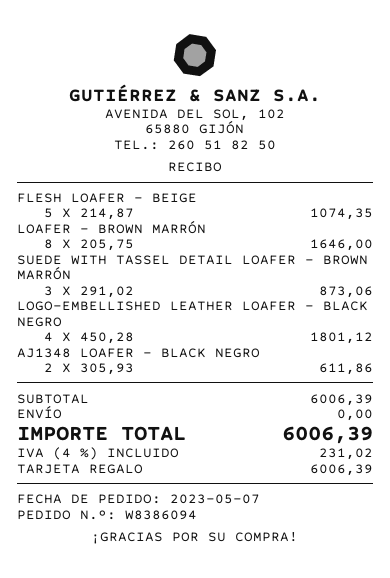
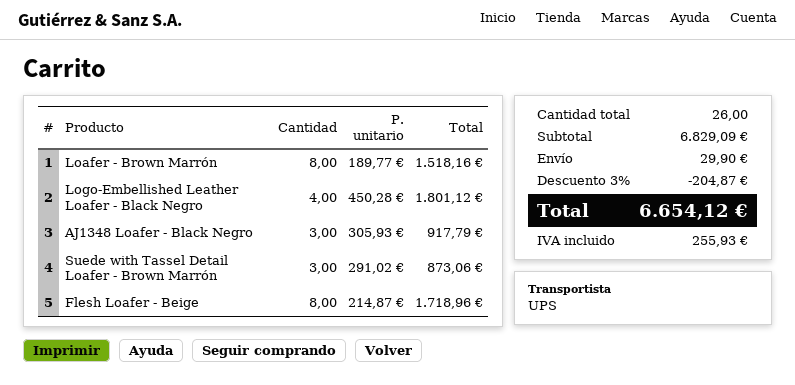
FLESH LOAFER - BEIGE: 5 x 214.87 = 1074.35 -> 8 x 214.87 = 1718.96
LOAFER - BROWN MARRÓN: 8 x 205.75 = 1646.00 -> 8 x 189.77 = 1518.16
AJ1348 LOAFER - BLACK NEGRO: 2 x 305.93 = 611.86 -> 3 x 305.93 = 917.79
subtotal: 6006.39 -> 6829.09
discount: none -> 3% = 204.87
shipping: 0.00 -> 29.90
tax: 231.02 -> 255.93
total: 6006.39 -> 6654.12

